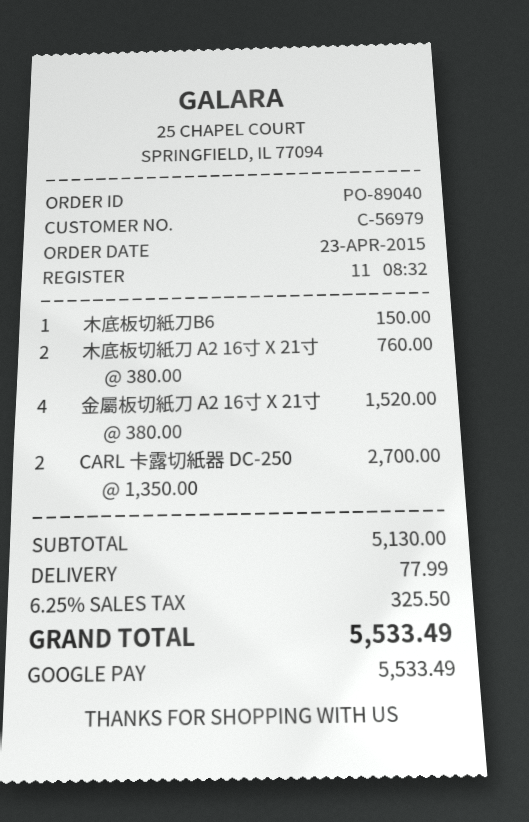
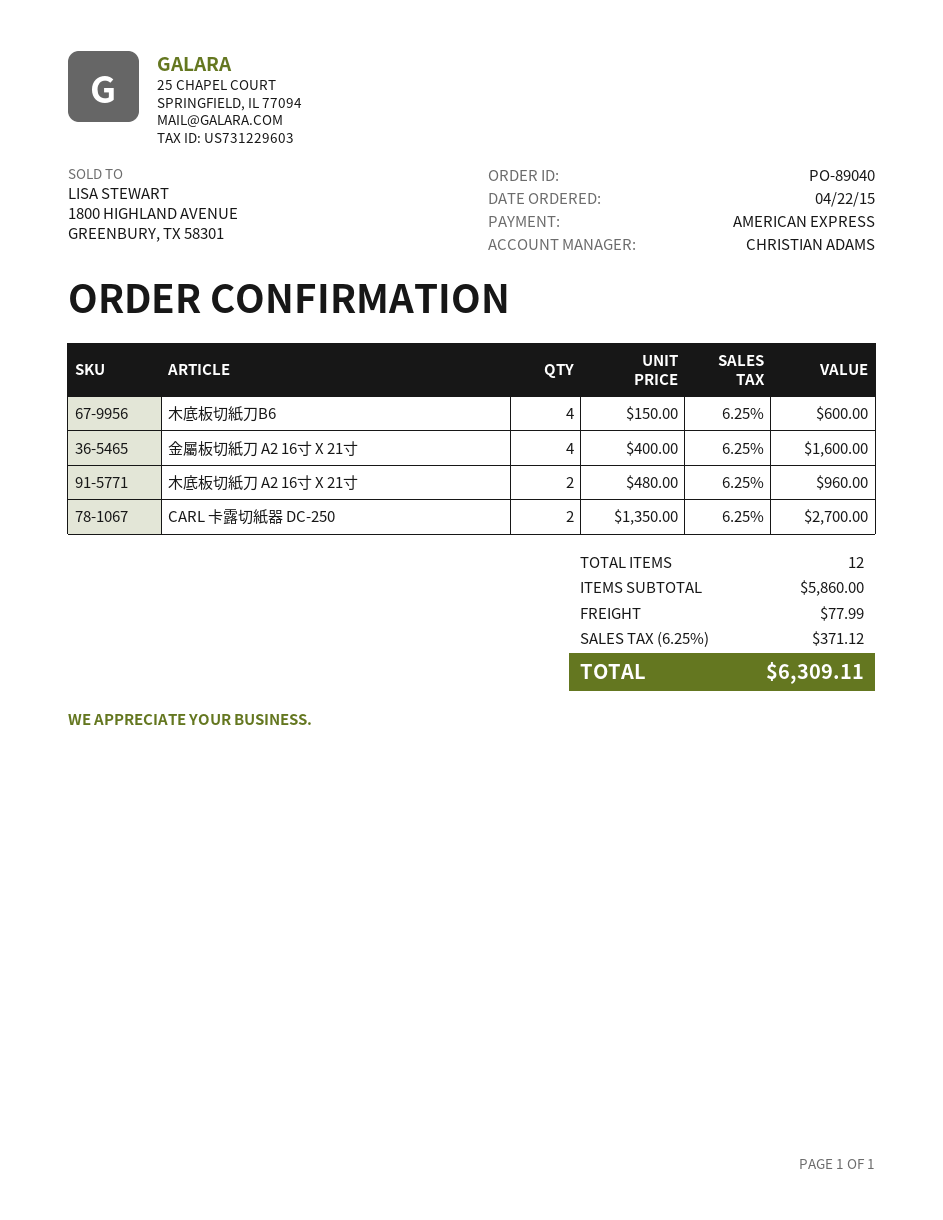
order date: 2015-04-23 -> 2015-04-22
payment method: Google Pay -> American Express
木底板切紙刀B6: 1 x 150.00 = 150.00 -> 4 x 150.00 = 600.00
木底板切紙刀 A2 16寸 X 21寸: 2 x 380.00 = 760.00 -> 2 x 480.00 = 960.00
金屬板切紙刀 A2 16寸 X 21寸: 4 x 380.00 = 1520.00 -> 4 x 400.00 = 1600.00
subtotal: 5130.00 -> 5860.00
tax: 6.25% = 325.50 -> 6.25% = 371.12
total: 5533.49 -> 6309.11

